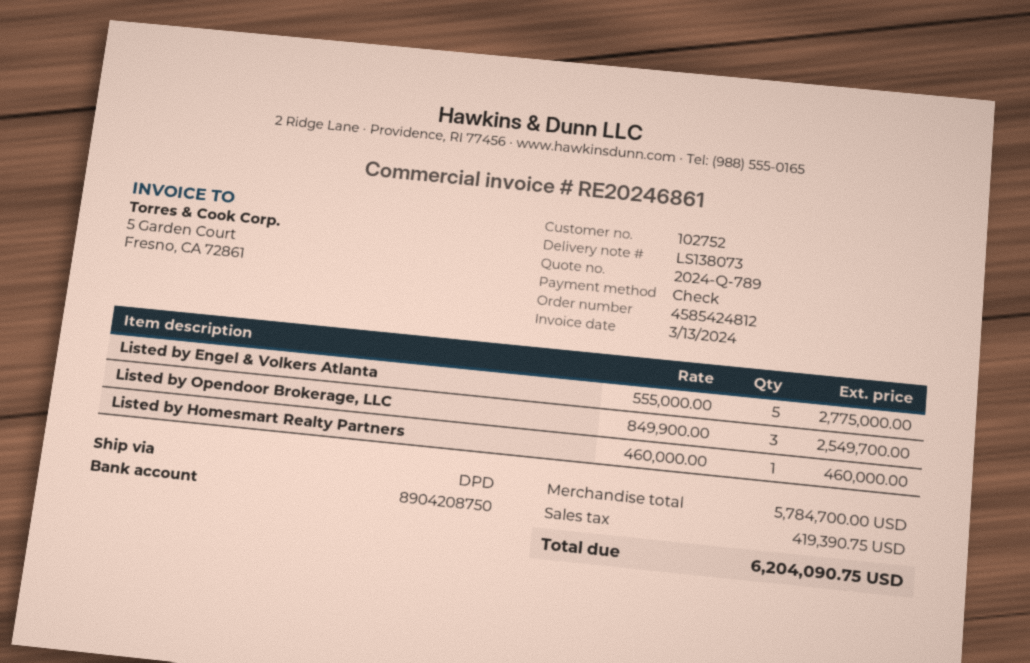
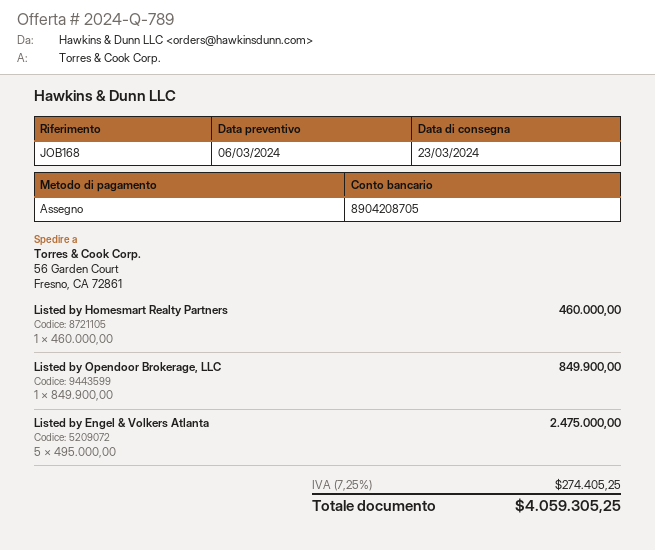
bank account: 8904208750 -> 8904208705
Listed by Engel & Volkers Atlanta: 5 x 555000.00 = 2775000.00 -> 5 x 495000.00 = 2475000.00
Listed by Opendoor Brokerage, LLC: 3 x 849900.00 = 2549700.00 -> 1 x 849900.00 = 849900.00
tax: 419390.75 -> 274405.25
total: 6204090.75 -> 4059305.25

